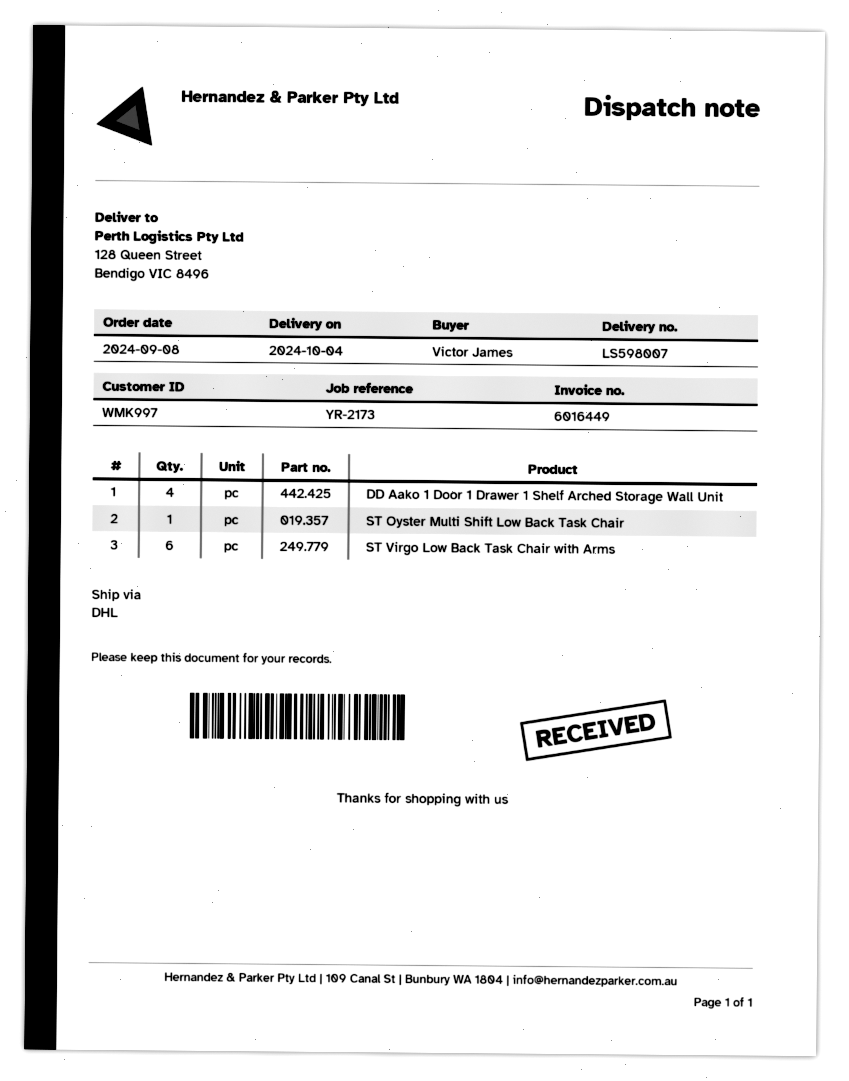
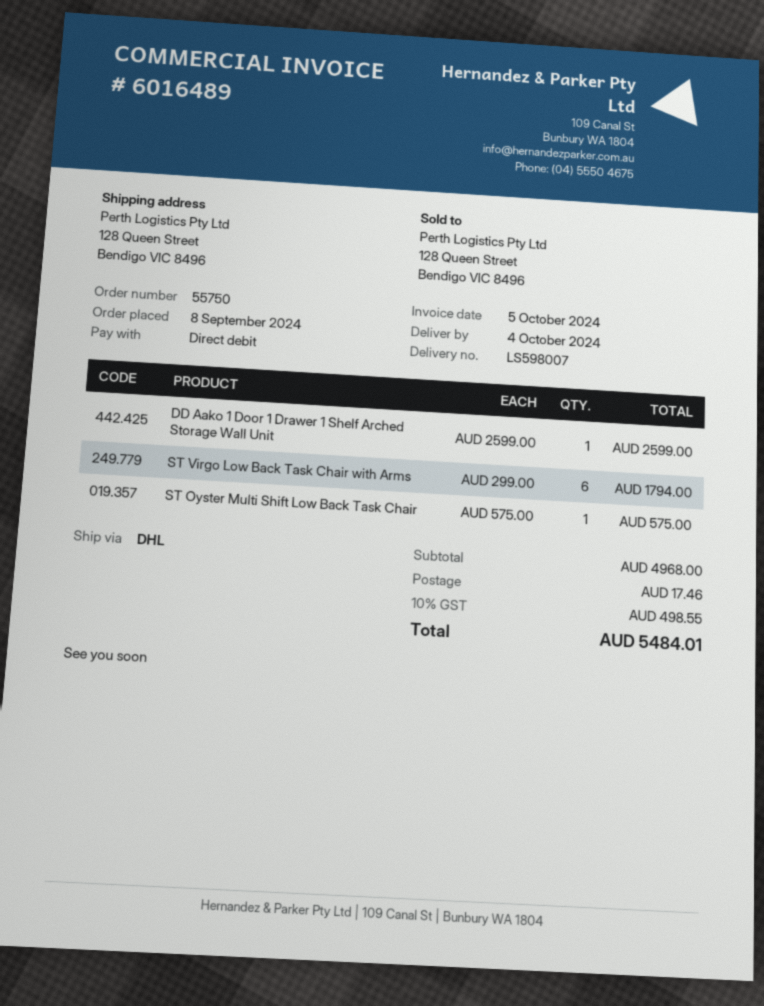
invoice number: 6016449 -> 6016489
DD Aako 1 Door 1 Drawer 1 Shelf Arched Storage Wall Unit: 4 -> 1

